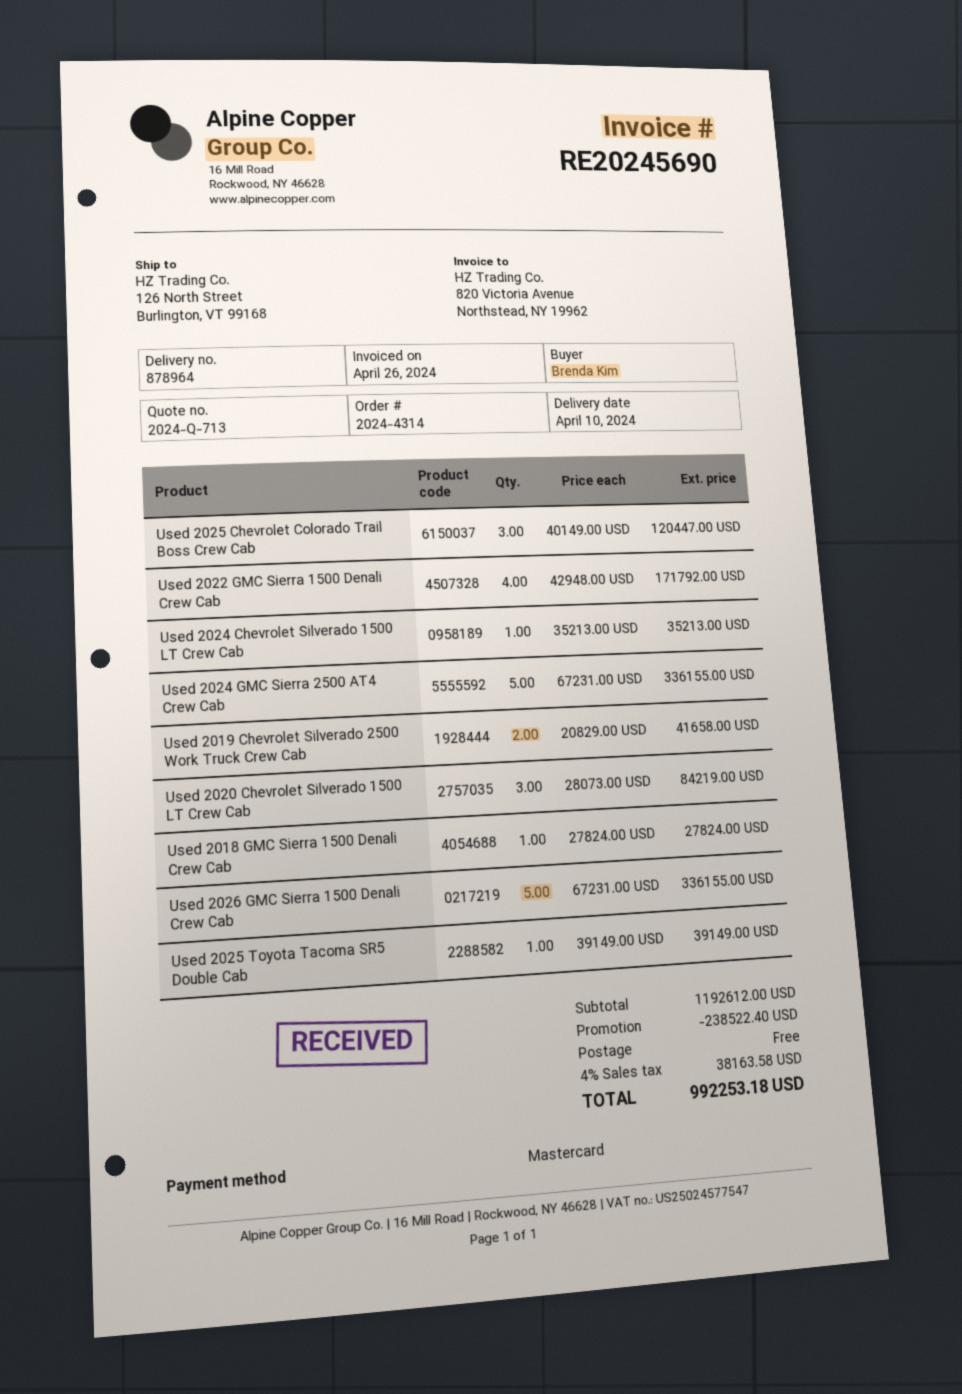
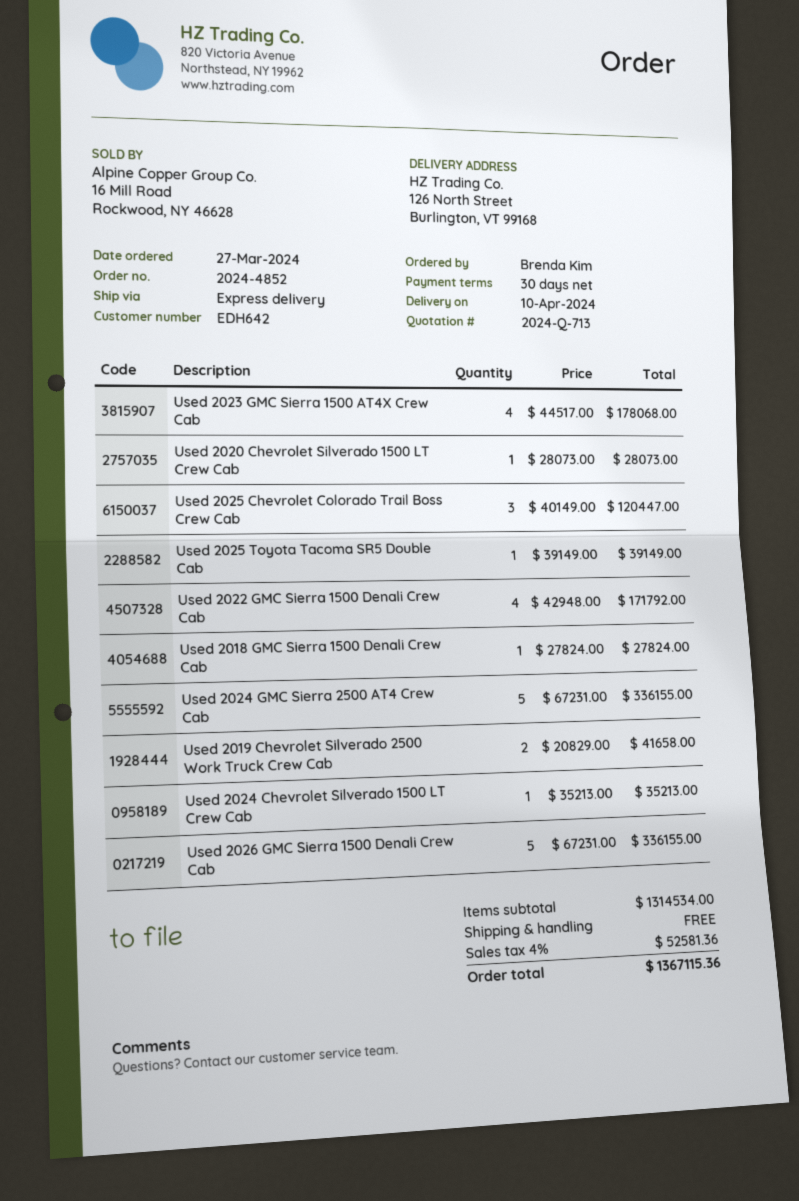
order number: 2024-4314 -> 2024-4852
Used 2020 Chevrolet Silverado 1500 LT Crew Cab: 3 x 28073.00 = 84219.00 -> 1 x 28073.00 = 28073.00
Used 2023 GMC Sierra 1500 AT4X Crew Cab: none -> 4 x 44517.00 = 178068.00
subtotal: 1192612.00 -> 1314534.00
discount: 238522.40 -> none
tax: 4% = 38163.58 -> 4% = 52581.36
total: 992253.18 -> 1367115.36

